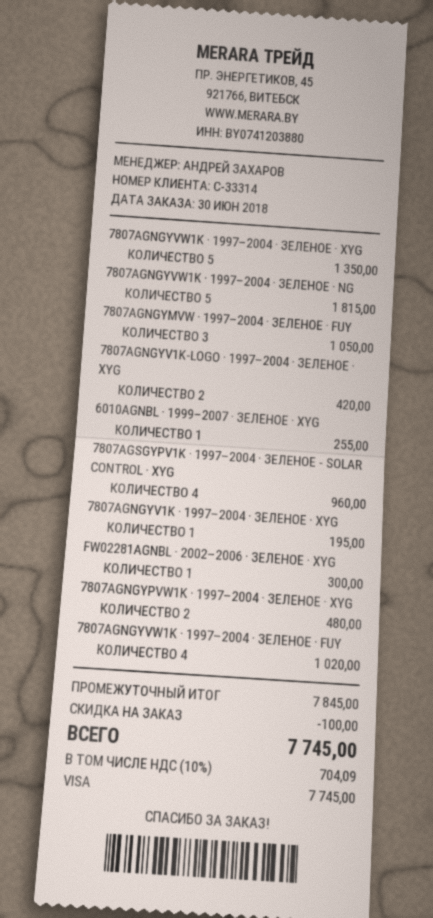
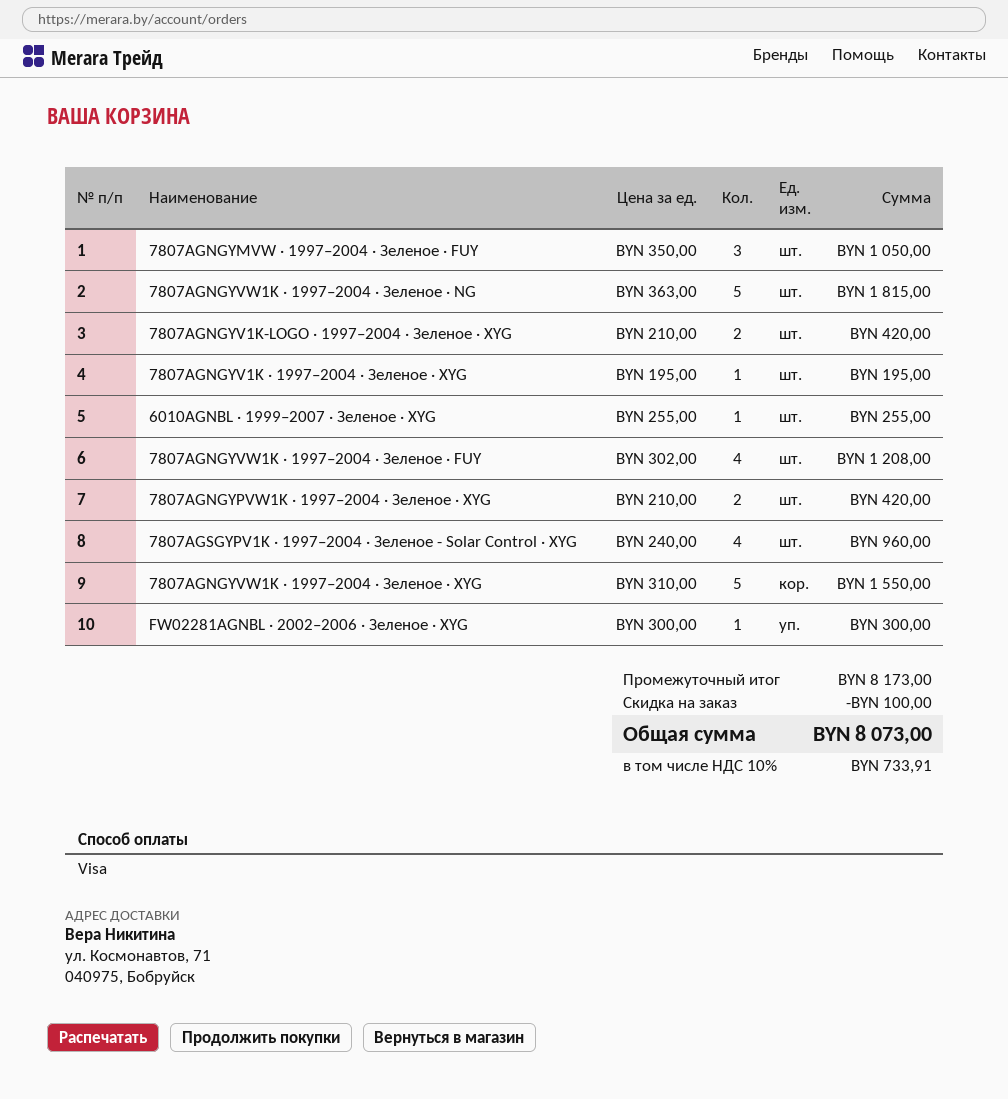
7807AGNGYVW1K · 1997–2004 · ЗЕЛЕНОЕ · XYG: 5 for 1350.00 -> 5 for 1550.00
7807AGNGYPVW1K · 1997–2004 · ЗЕЛЕНОЕ · XYG: 2 for 480.00 -> 2 for 420.00
7807AGNGYVW1K · 1997–2004 · ЗЕЛЕНОЕ · FUY: 4 for 1020.00 -> 4 for 1208.00
subtotal: 7845.00 -> 8173.00
tax: 10% = 704.09 -> 10% = 733.91
total: 7745.00 -> 8073.00

